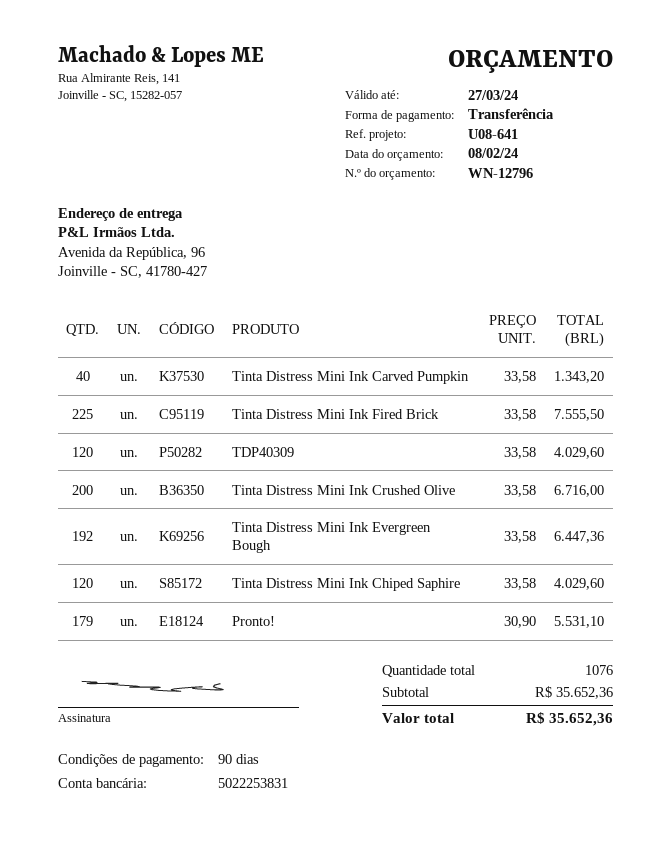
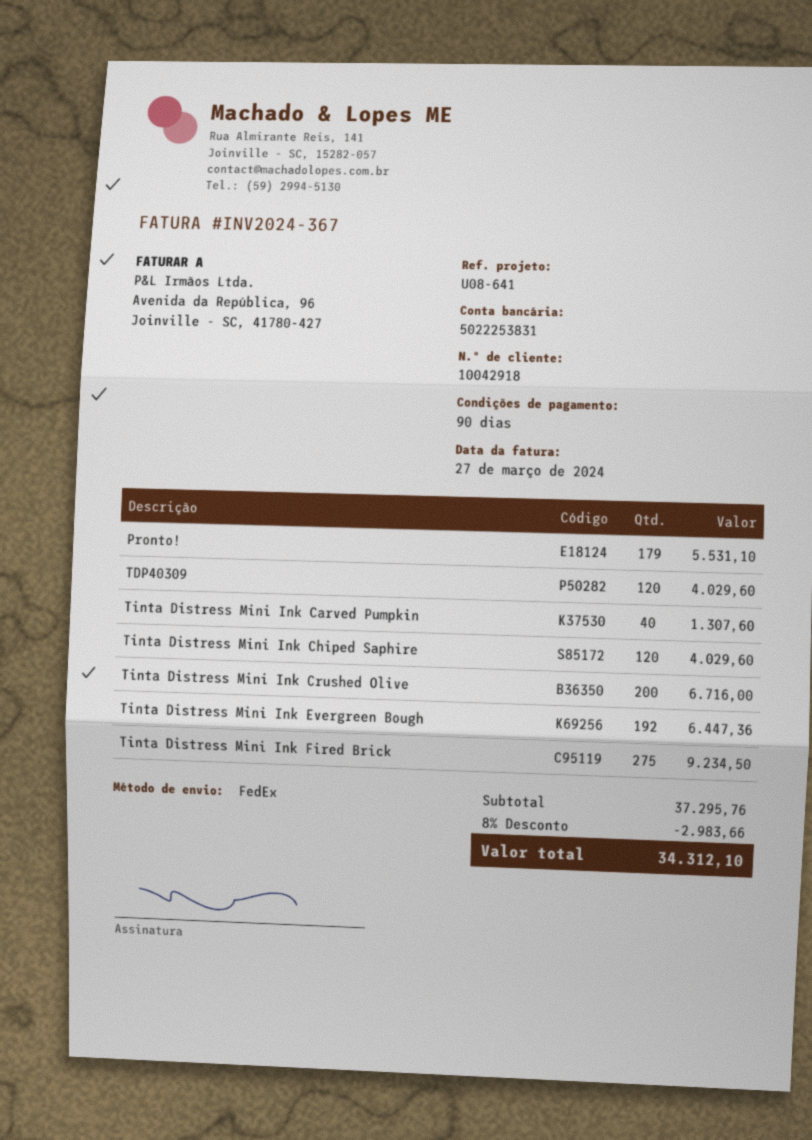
Tinta Distress Mini Ink Carved Pumpkin: 40 for 1343.20 -> 40 for 1307.60
Tinta Distress Mini Ink Fired Brick: 225 for 7555.50 -> 275 for 9234.50
subtotal: 35652.36 -> 37295.76
discount: none -> 8% = 2983.66
total: 35652.36 -> 34312.10

